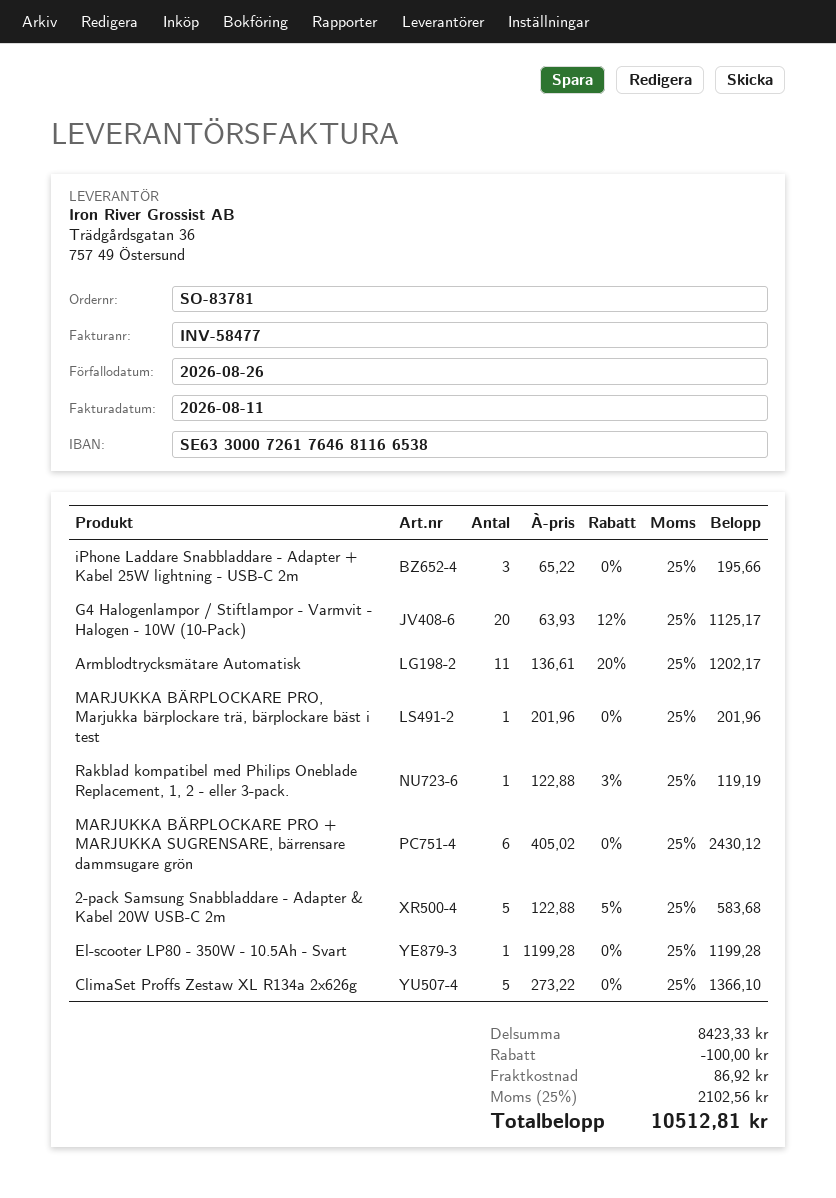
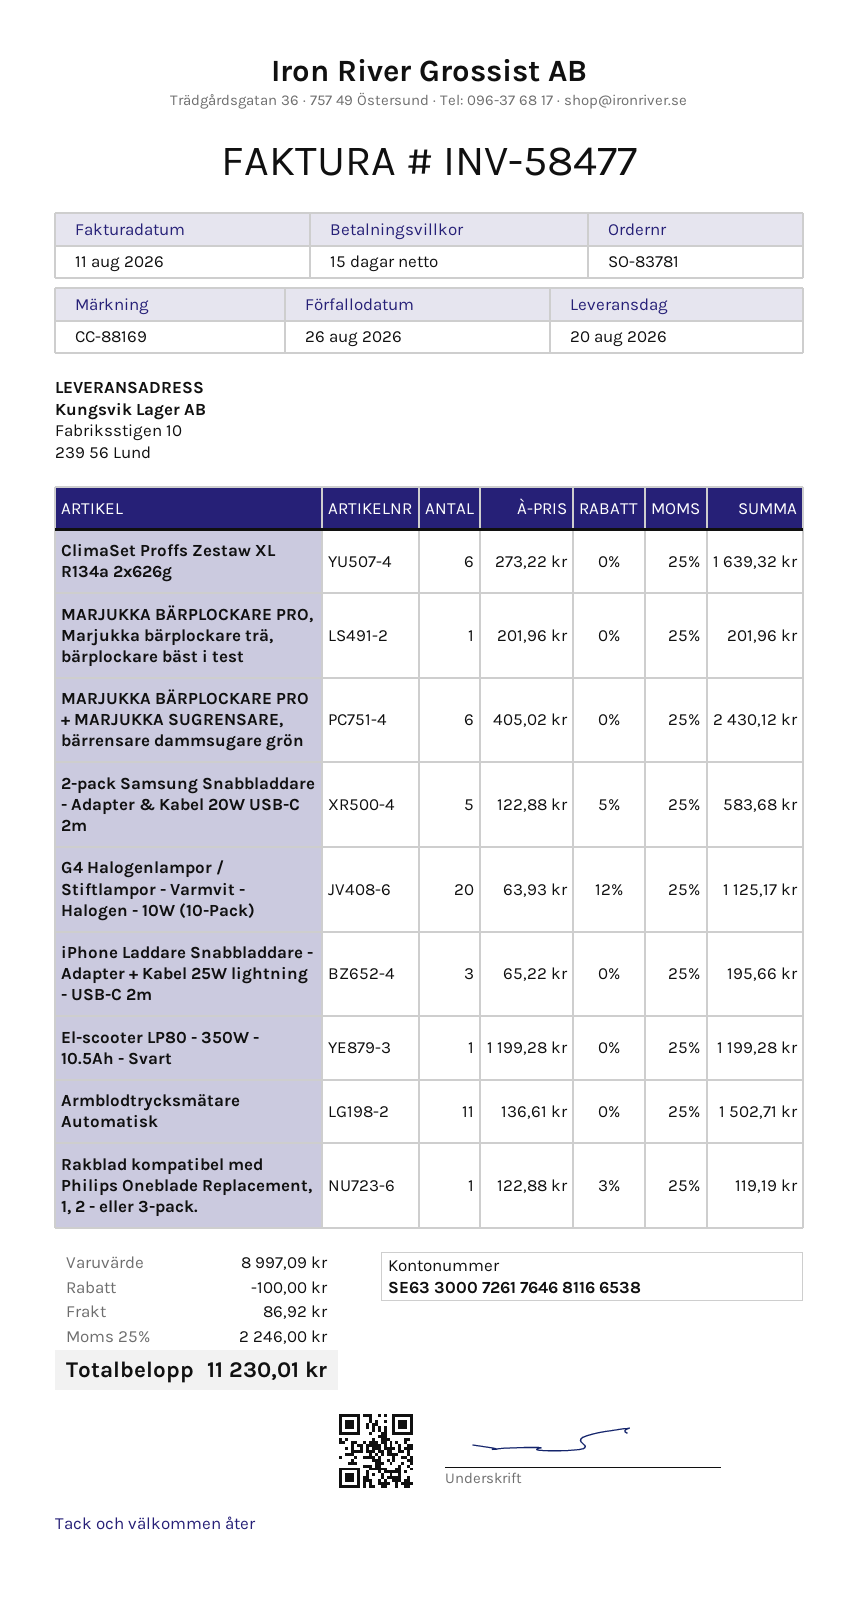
Armblodtrycksmätare Automatisk: 11 x 136.61 - 20% = 1202.17 -> 11 x 136.61 = 1502.71
ClimaSet Proffs Zestaw XL R134a 2x626g: 5 x 273.22 = 1366.10 -> 6 x 273.22 = 1639.32
subtotal: 8423.33 -> 8997.09
tax: 25% = 2102.56 -> 25% = 2246.00
total: 10512.81 -> 11230.01

